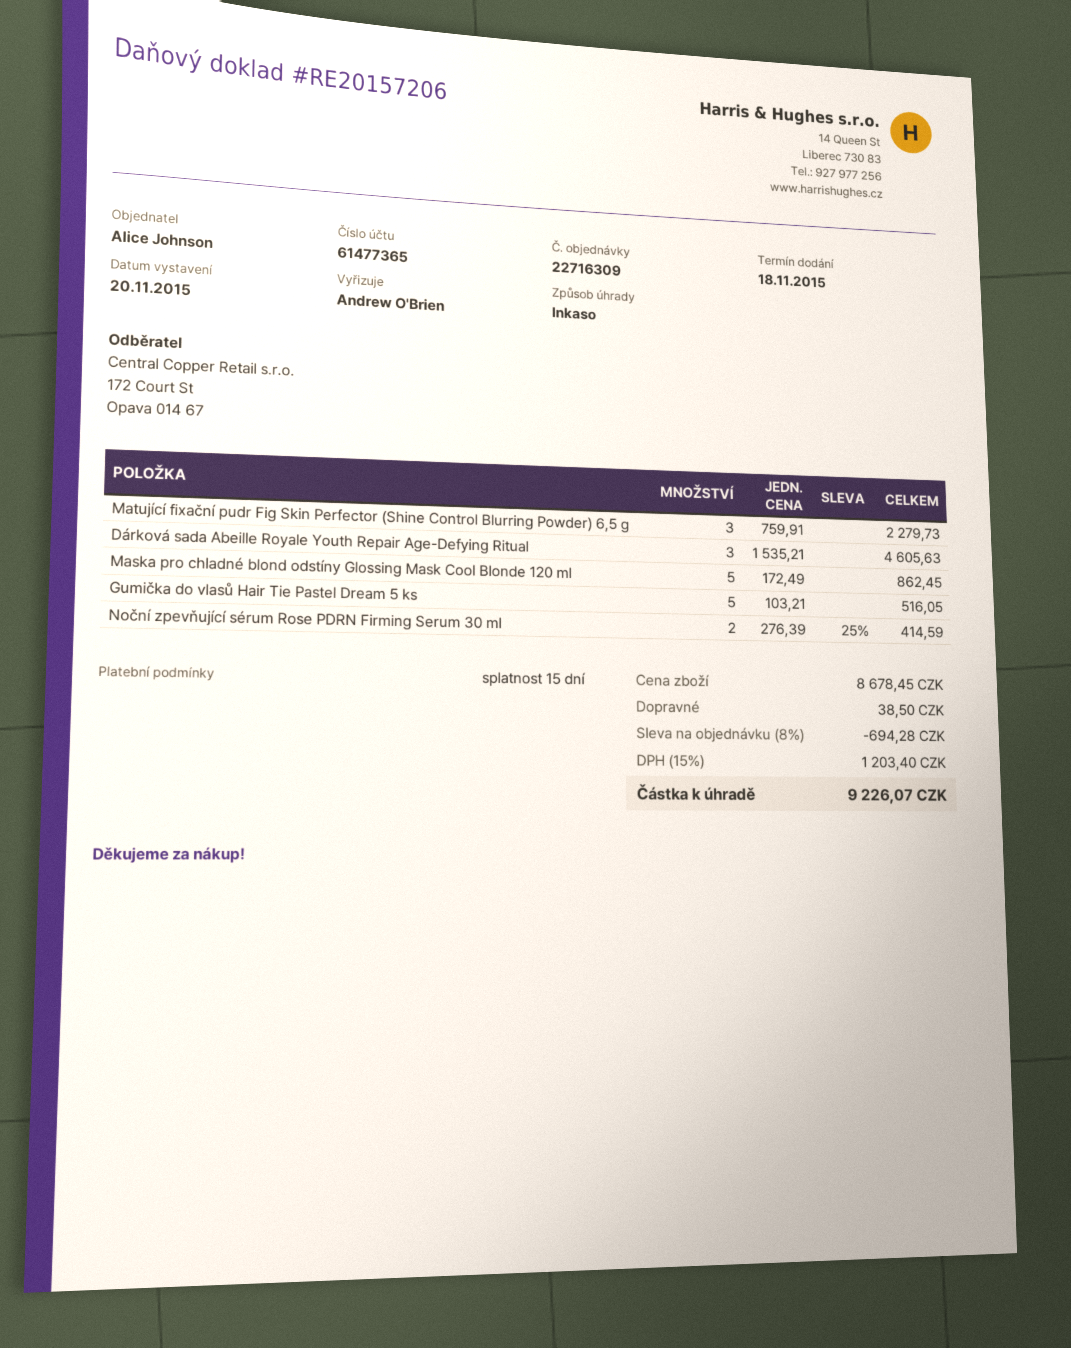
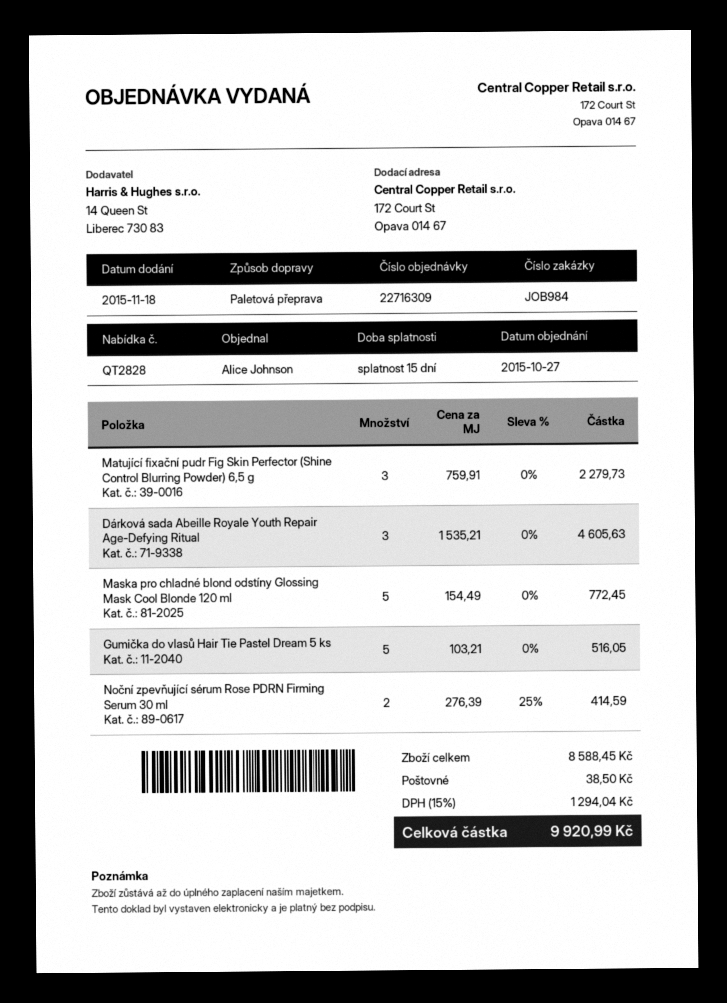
Maska pro chladné blond odstíny Glossing Mask Cool Blonde 120 ml: 5 x 172.49 = 862.45 -> 5 x 154.49 = 772.45
subtotal: 8678.45 -> 8588.45
discount: 8% = 694.28 -> none
tax: 15% = 1203.40 -> 15% = 1294.04
total: 9226.07 -> 9920.99

